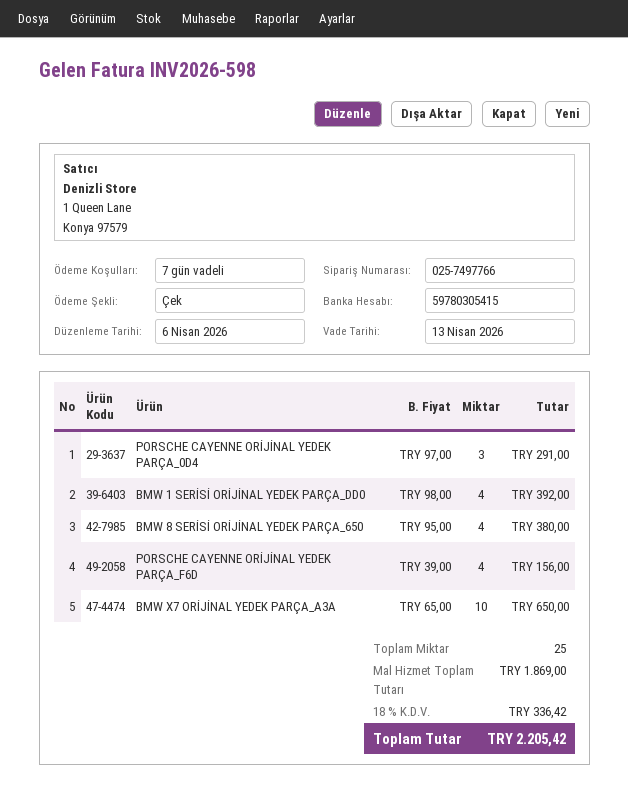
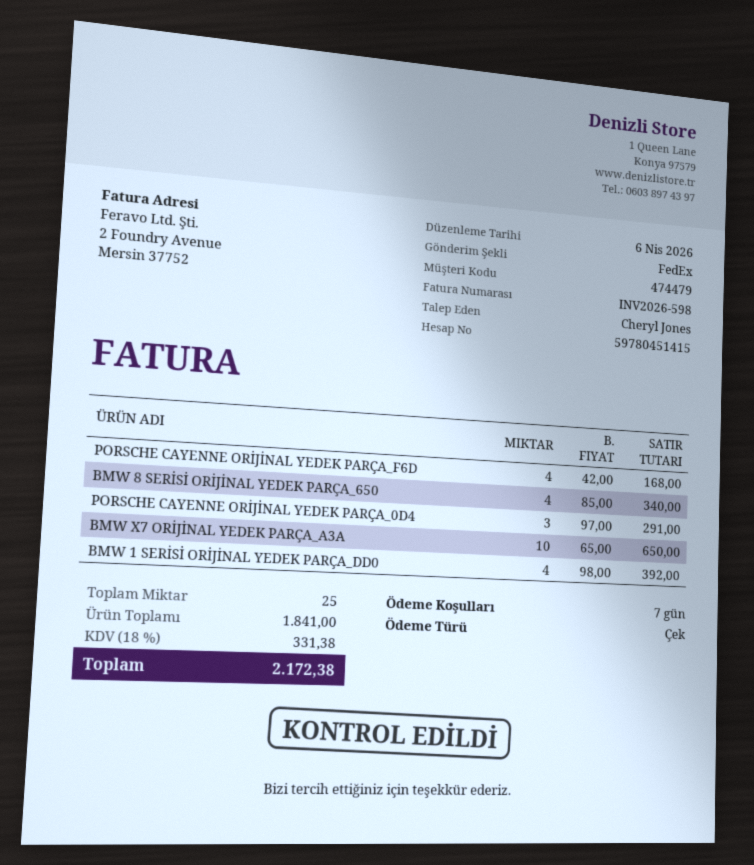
bank account: 59780305415 -> 59780451415
BMW 8 SERİSİ ORİJİNAL YEDEK PARÇA_650: 4 x 95.00 = 380.00 -> 4 x 85.00 = 340.00
PORSCHE CAYENNE ORİJİNAL YEDEK PARÇA_F6D: 4 x 39.00 = 156.00 -> 4 x 42.00 = 168.00
subtotal: 1869.00 -> 1841.00
tax: 18% = 336.42 -> 18% = 331.38
total: 2205.42 -> 2172.38

